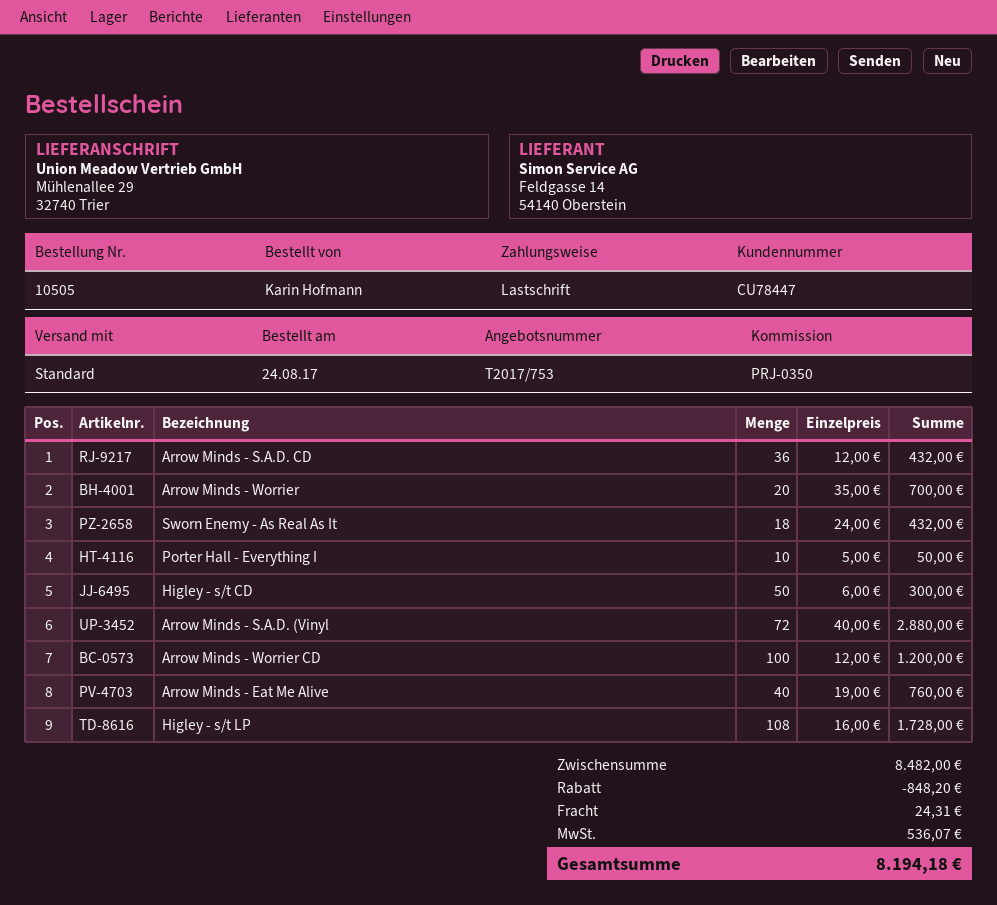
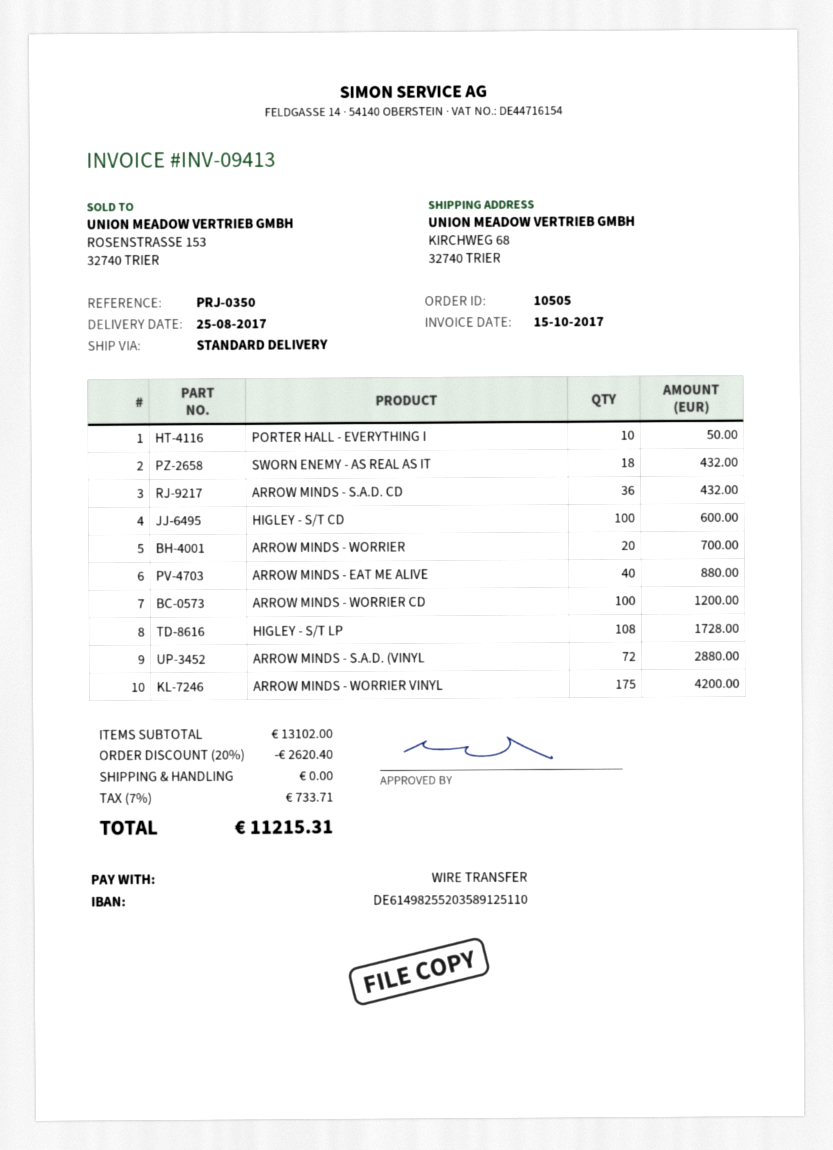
payment method: direct debit -> bank transfer
ship to: Mühlenallee 29, 32740 Trier -> KIRCHWEG 68, 32740 TRIER
Higley - s/t CD: 50 for 300.00 -> 100 for 600.00
Arrow Minds - Eat Me Alive: 40 for 760.00 -> 40 for 880.00
ARROW MINDS - WORRIER VINYL: none -> 175 for 4200.00
subtotal: 8482.00 -> 13102.00
discount: 848.20 -> 2620.40
shipping: 24.31 -> 0.00
tax: 536.07 -> 733.71
total: 8194.18 -> 11215.31

